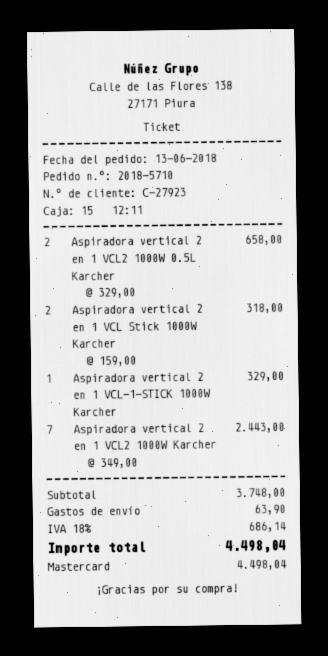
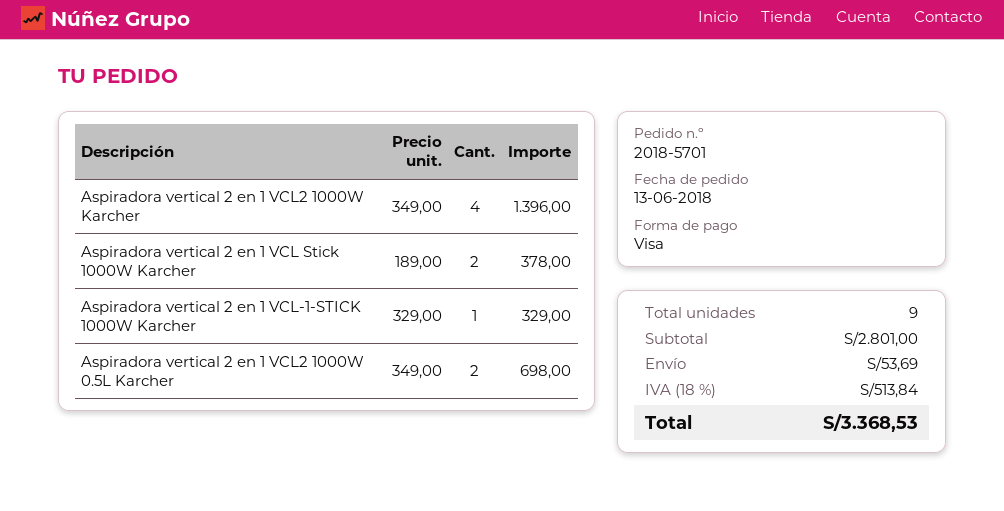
order number: 2018-5710 -> 2018-5701
payment method: Mastercard -> Visa
Aspiradora vertical 2 en 1 VCL2 1000W 0.5L Karcher: 2 x 329.00 = 658.00 -> 2 x 349.00 = 698.00
Aspiradora vertical 2 en 1 VCL Stick 1000W Karcher: 2 x 159.00 = 318.00 -> 2 x 189.00 = 378.00
Aspiradora vertical 2 en 1 VCL2 1000W Karcher: 7 x 349.00 = 2443.00 -> 4 x 349.00 = 1396.00
subtotal: 3748.00 -> 2801.00
shipping: 63.90 -> 53.69
tax: 18% = 686.14 -> 18% = 513.84
total: 4498.04 -> 3368.53

